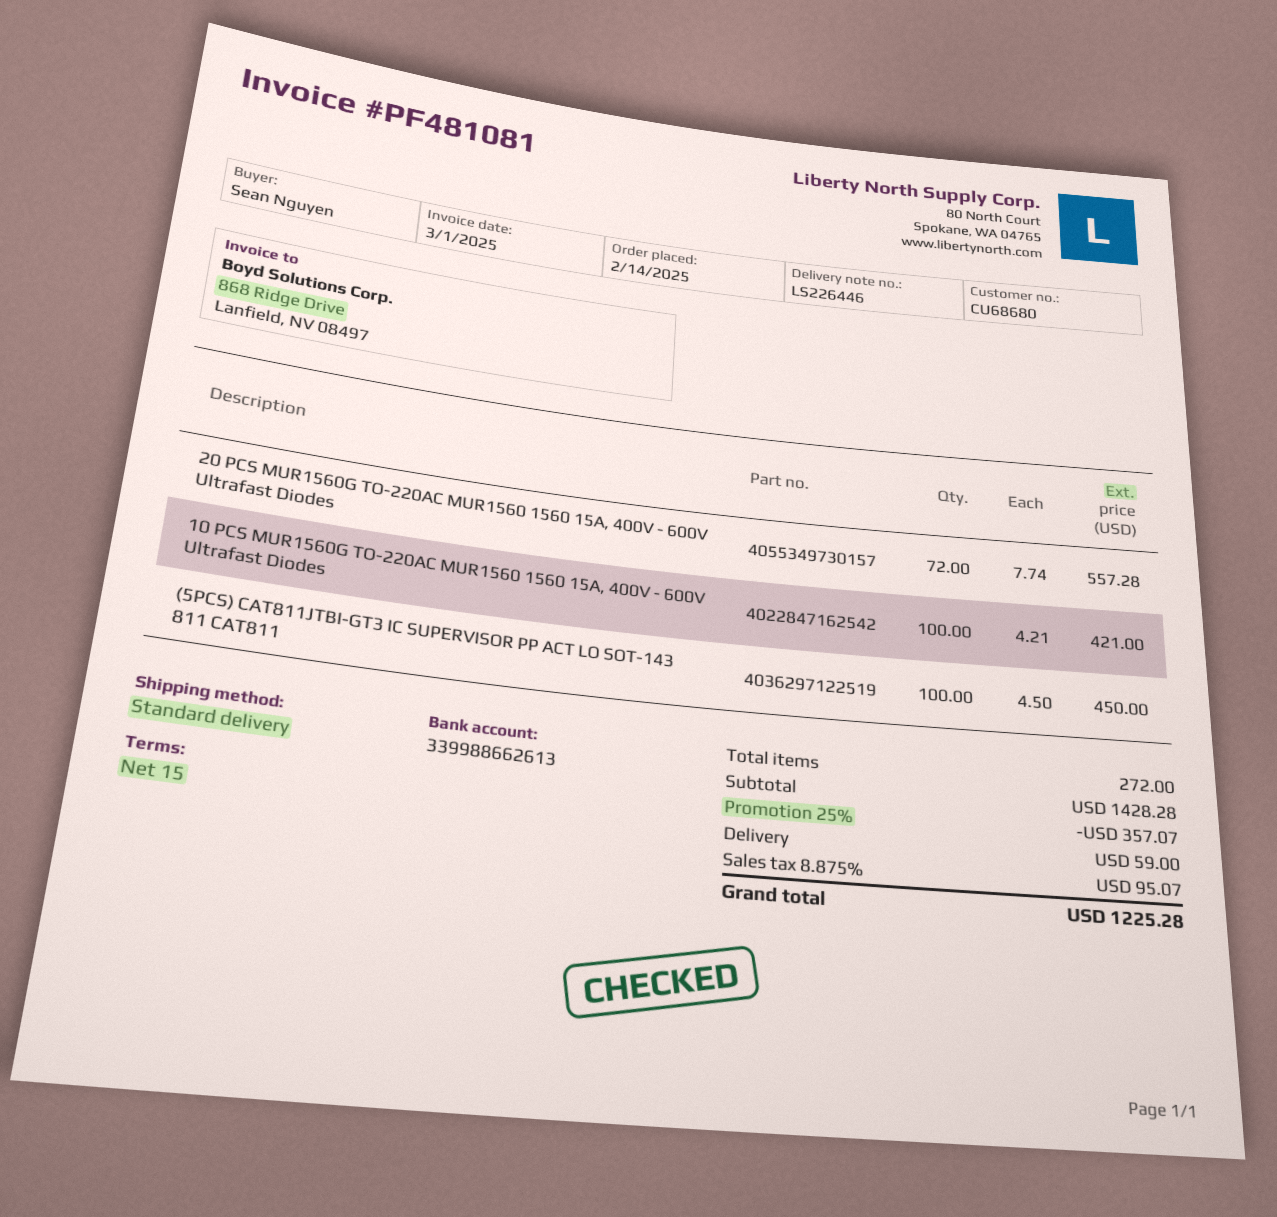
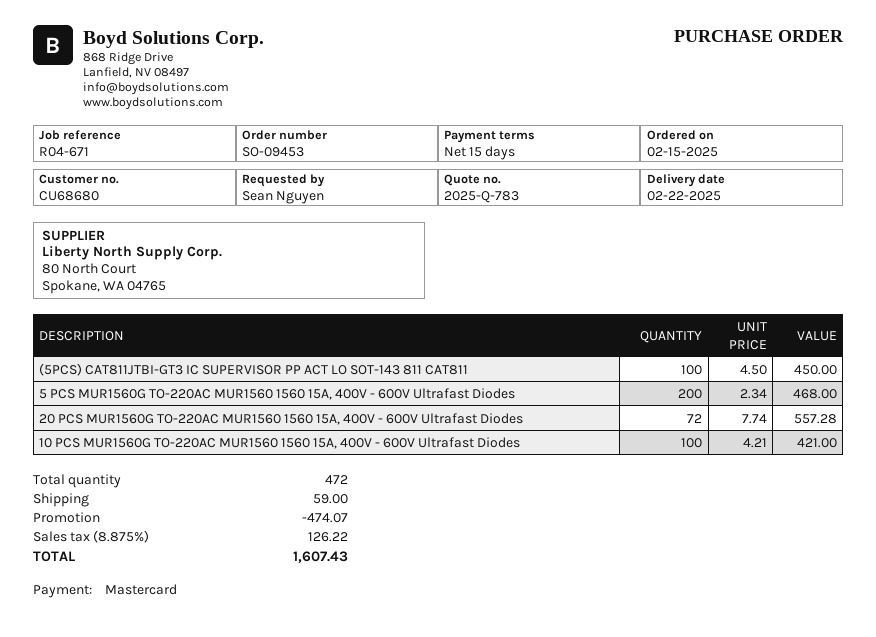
order date: 2025-02-14 -> 2025-02-15
5 PCS MUR1560G TO-220AC MUR1560 1560 15A, 400V - 600V Ultrafast Diodes: none -> 200 x 2.34 = 468.00
total quantity: 272 -> 472
discount: 357.07 -> 474.07
tax: 8.875% = 95.07 -> 8.875% = 126.22
total: 1225.28 -> 1607.43

